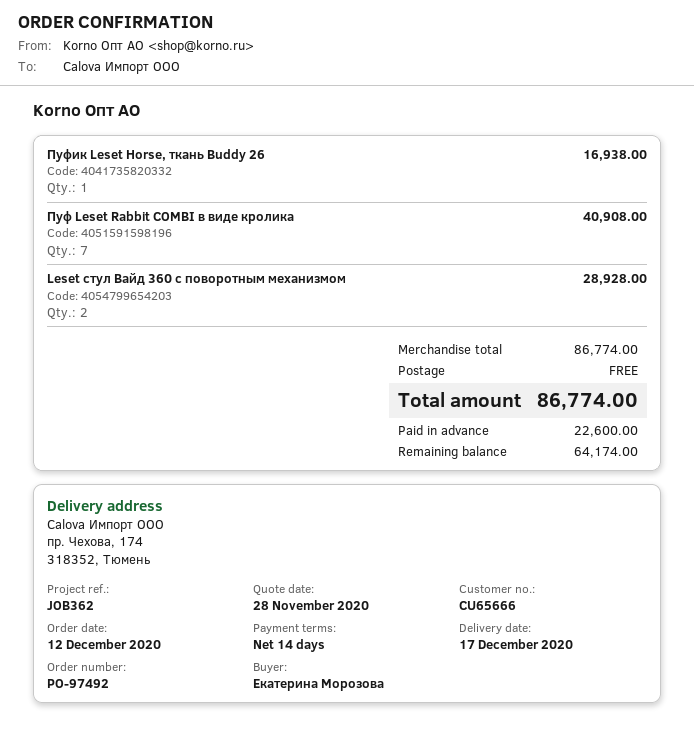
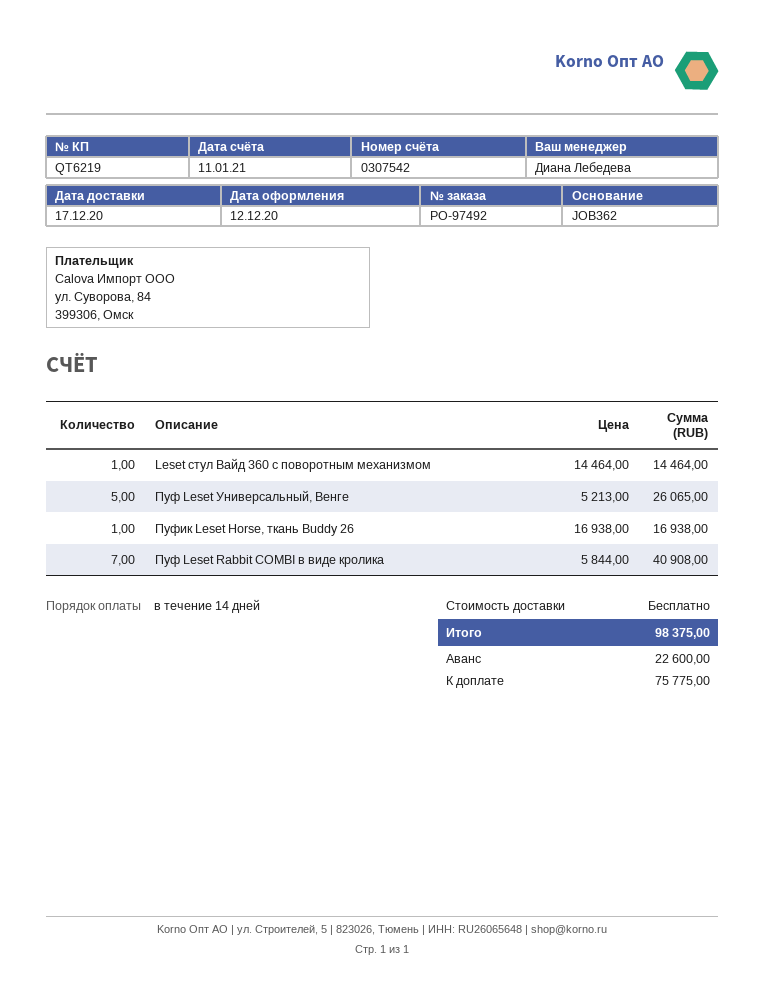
Leset стул Вайд 360 с поворотным механизмом: 2 for 28928.00 -> 1 for 14464.00
Пуф Leset Универсальный, Венге: none -> 5 for 26065.00
total: 86774.00 -> 98375.00
balance: 64174.00 -> 75775.00

